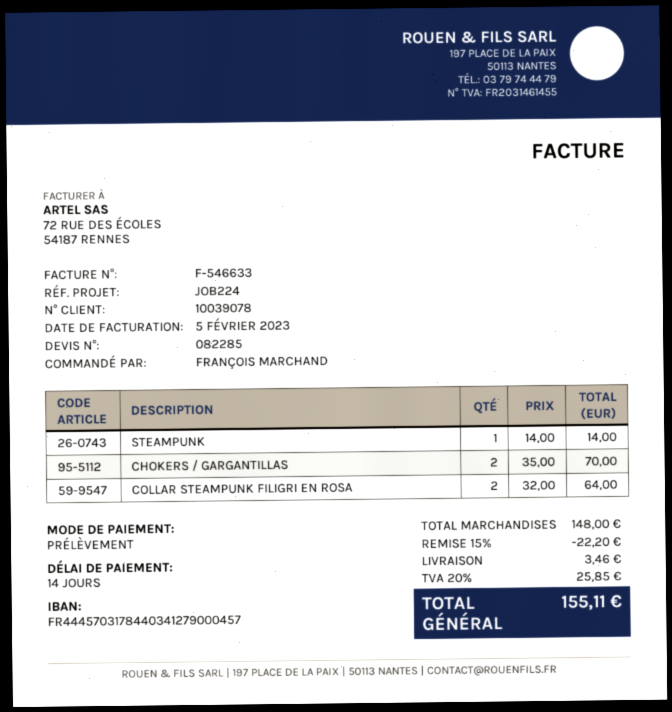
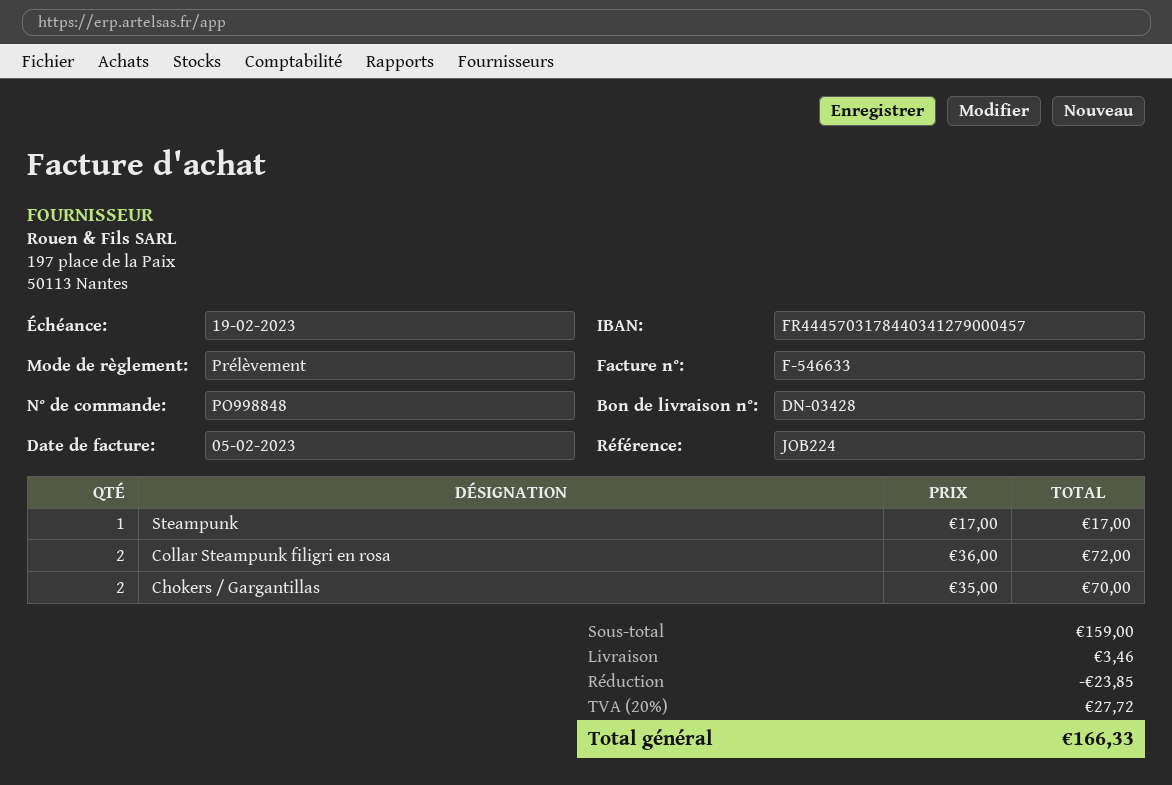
STEAMPUNK: 1 x 14.00 = 14.00 -> 1 x 17.00 = 17.00
COLLAR STEAMPUNK FILIGRI EN ROSA: 2 x 32.00 = 64.00 -> 2 x 36.00 = 72.00
subtotal: 148.00 -> 159.00
discount: 22.20 -> 23.85
tax: 20% = 25.85 -> 20% = 27.72
total: 155.11 -> 166.33

